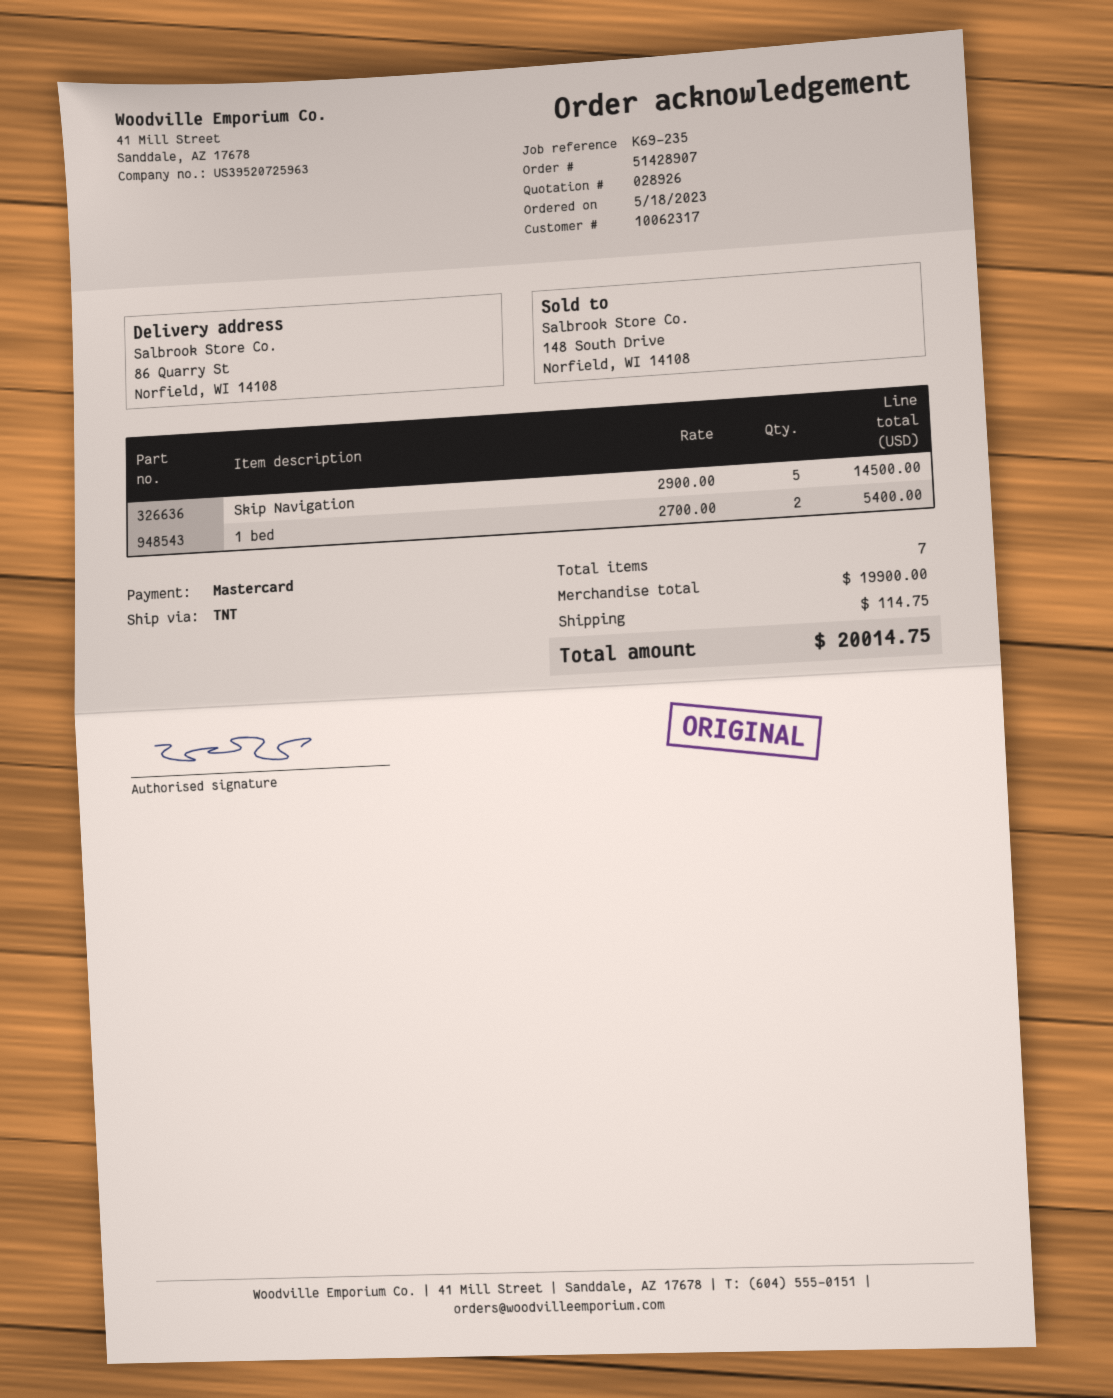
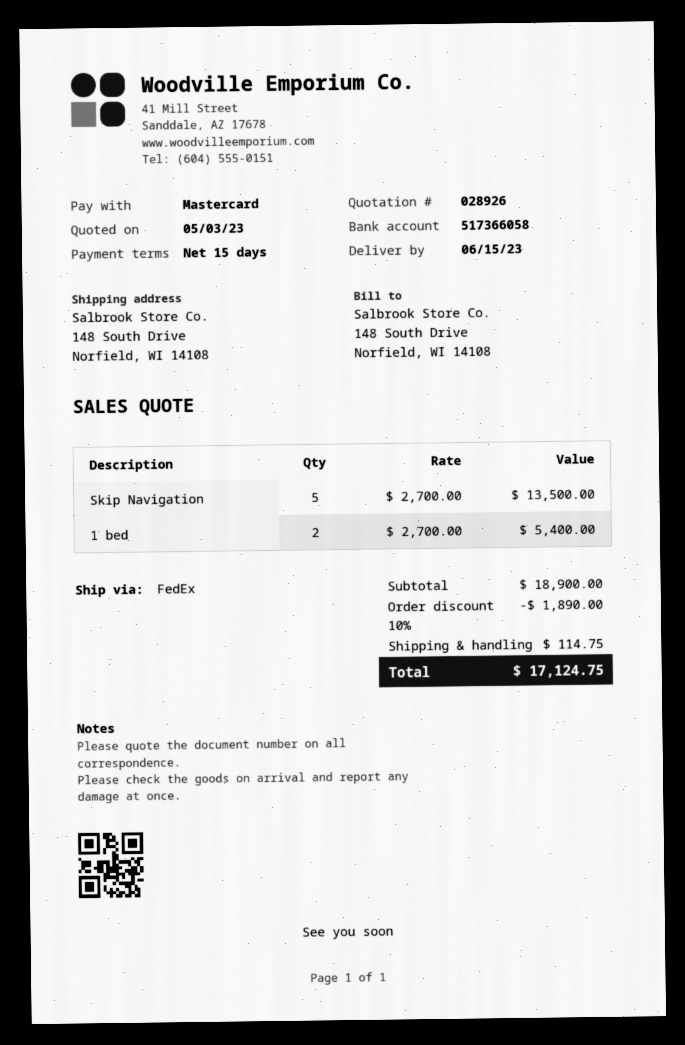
shipping method: TNT -> FedEx
ship to: 86 Quarry St, Norfield, WI 14108 -> 148 South Drive, Norfield, WI 14108
Skip Navigation: 5 x 2900.00 = 14500.00 -> 5 x 2700.00 = 13500.00
subtotal: 19900.00 -> 18900.00
discount: none -> 10% = 1890.00
total: 20014.75 -> 17124.75

